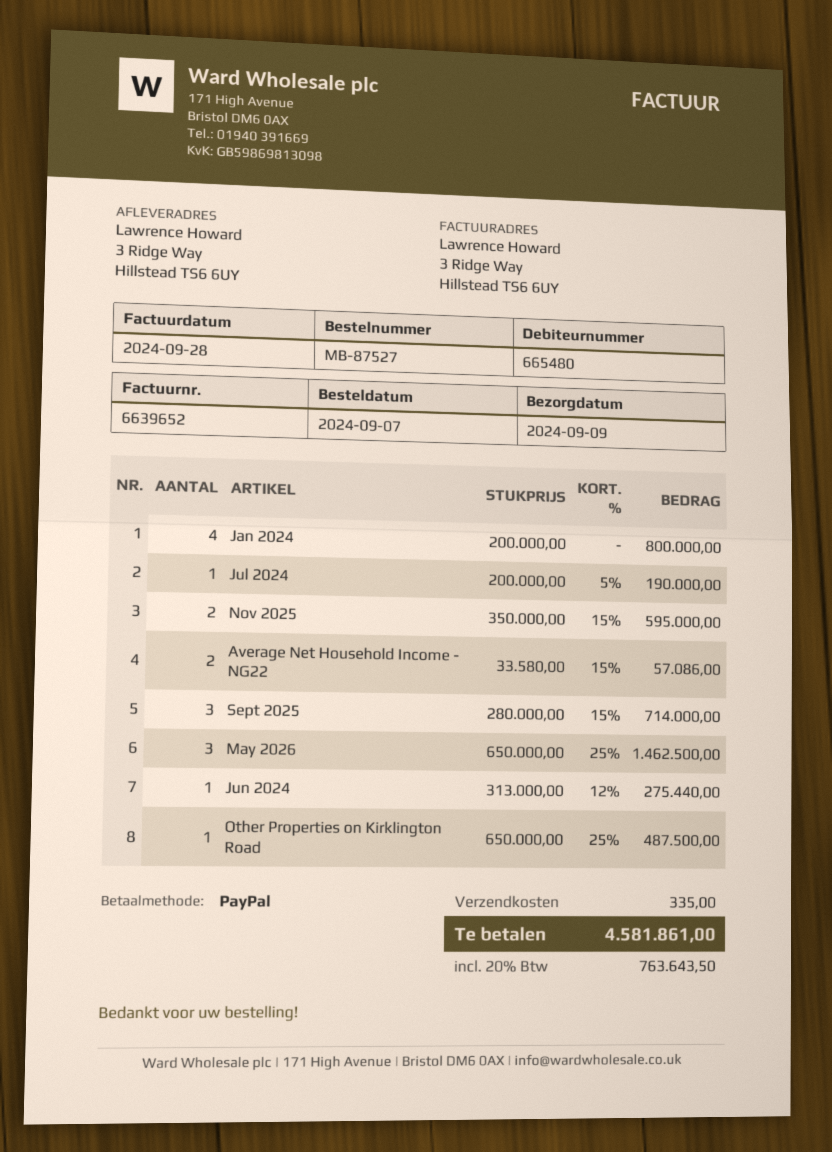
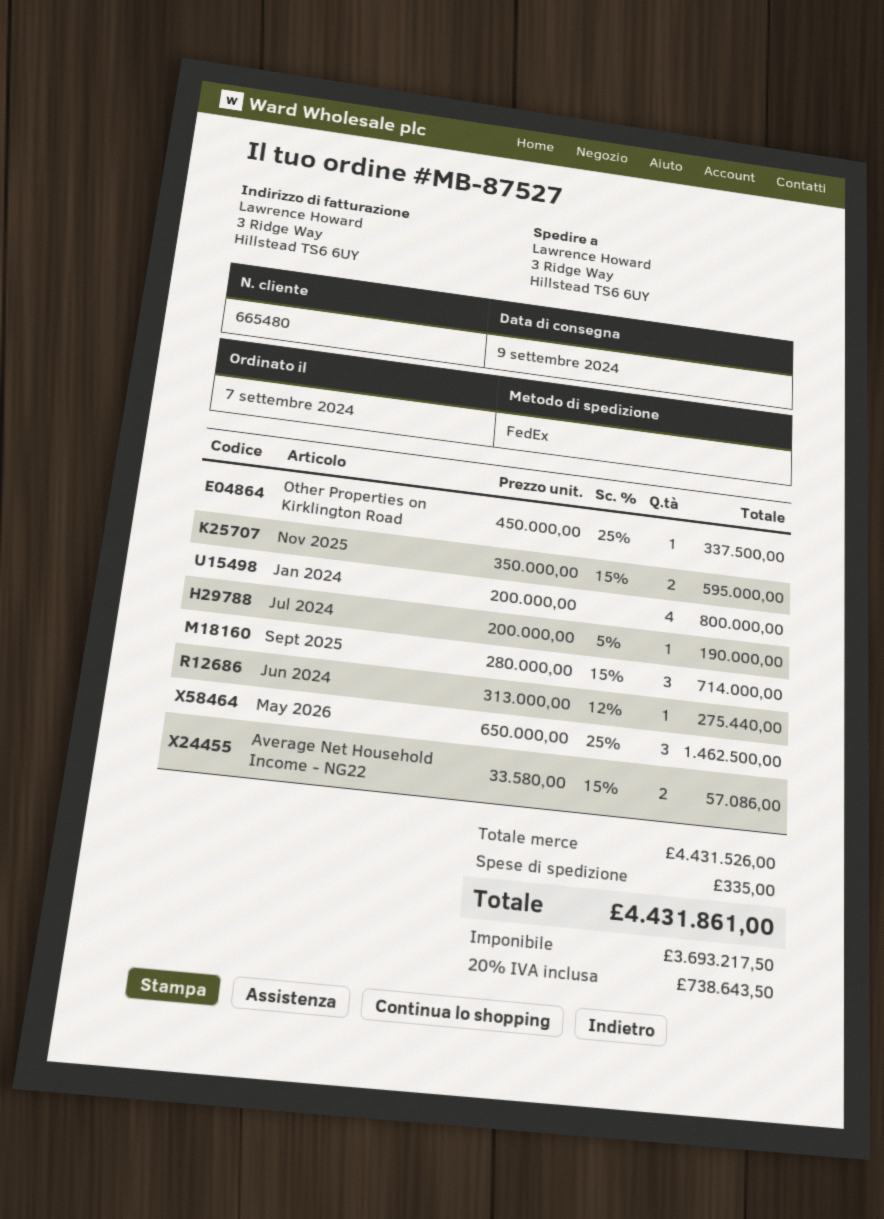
Other Properties on Kirklington Road: 1 x 650000.00 - 25% = 487500.00 -> 1 x 450000.00 - 25% = 337500.00
tax: 20% = 763643.50 -> 20% = 738643.50
total: 4581861.00 -> 4431861.00

